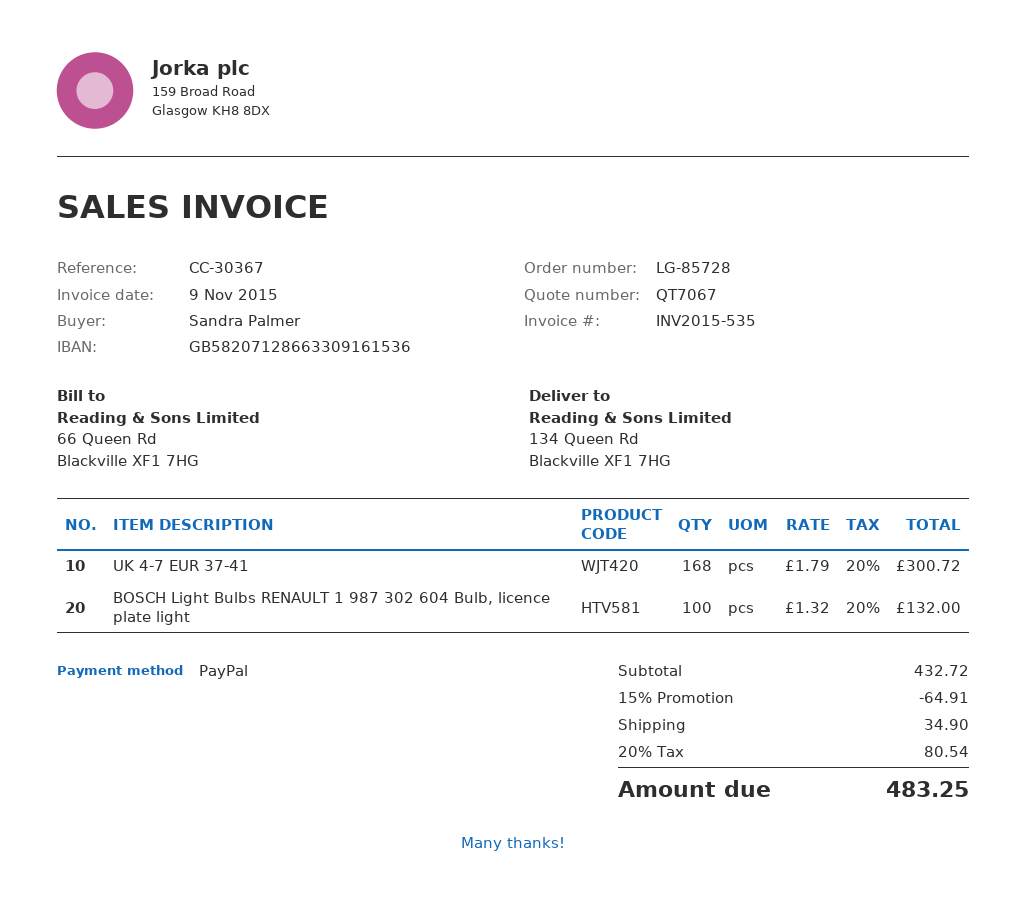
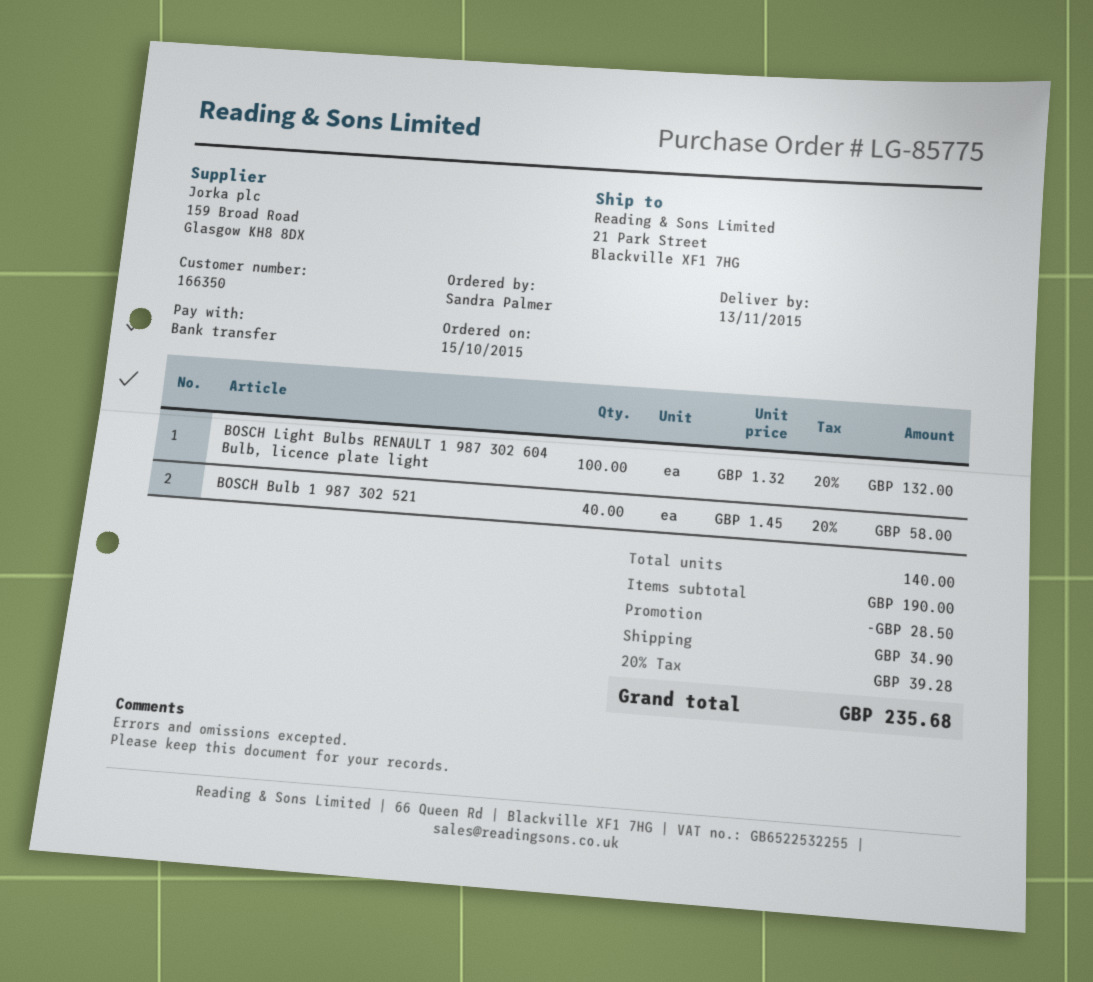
order number: LG-85728 -> LG-85775
payment method: PayPal -> bank transfer
ship to: 134 Queen Rd, Blackville XF1 7HG -> 21 Park Street, Blackville XF1 7HG
UK 4-7 EUR 37-41: 168 x 1.79 = 300.72 -> none
BOSCH Bulb 1 987 302 521: none -> 40 x 1.45 = 58.00
subtotal: 432.72 -> 190.00
discount: 64.91 -> 28.50
tax: 20% = 80.54 -> 20% = 39.28
total: 483.25 -> 235.68

